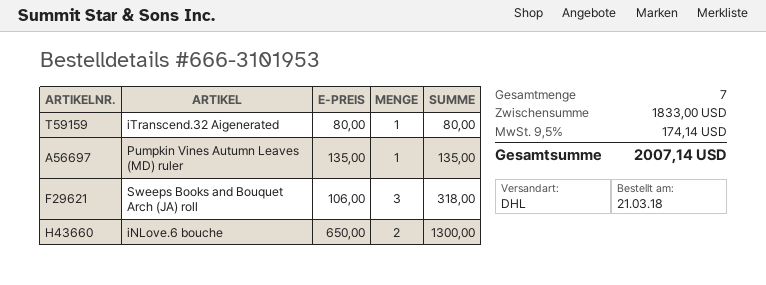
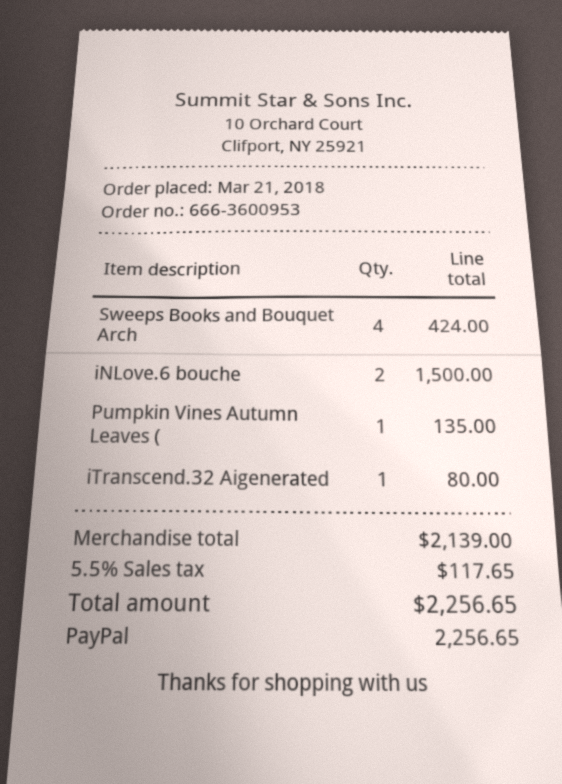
order number: 666-3101953 -> 666-3600953
Sweeps Books and Bouquet Arch (JA) roll: 3 for 318.00 -> 4 for 424.00
iNLove.6 bouche: 2 for 1300.00 -> 2 for 1500.00
subtotal: 1833.00 -> 2139.00
tax: 9.5% = 174.14 -> 5.5% = 117.65
total: 2007.14 -> 2256.65

